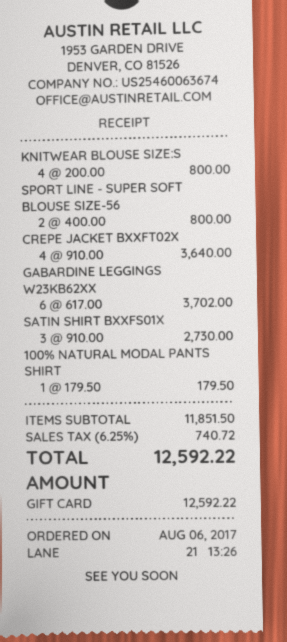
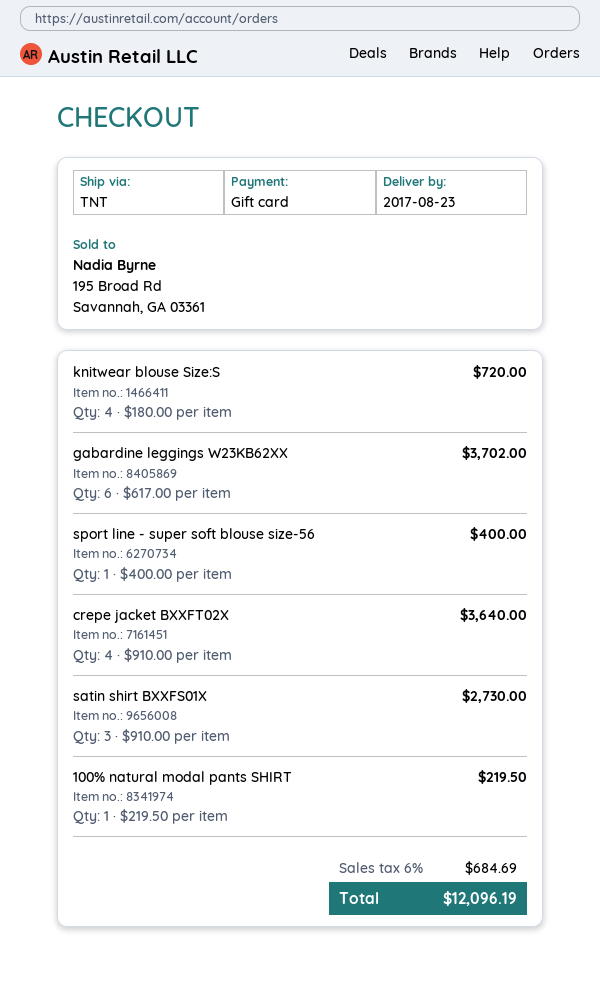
KNITWEAR BLOUSE SIZE:S: 4 x 200.00 = 800.00 -> 4 x 180.00 = 720.00
SPORT LINE - SUPER SOFT BLOUSE SIZE-56: 2 x 400.00 = 800.00 -> 1 x 400.00 = 400.00
100% NATURAL MODAL PANTS SHIRT: 1 x 179.50 = 179.50 -> 1 x 219.50 = 219.50
tax: 6.25% = 740.72 -> 6% = 684.69
total: 12592.22 -> 12096.19

